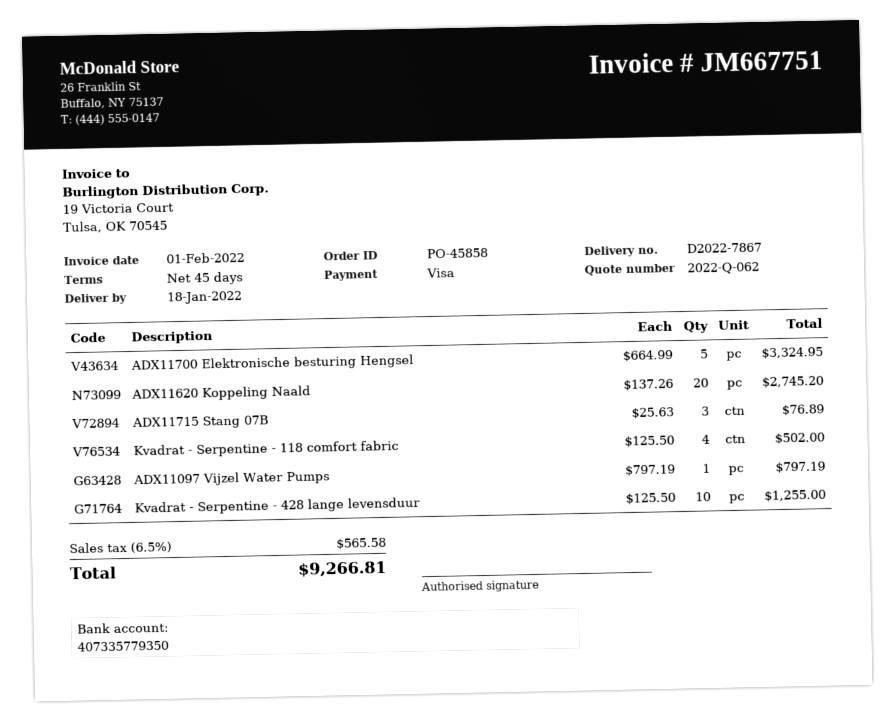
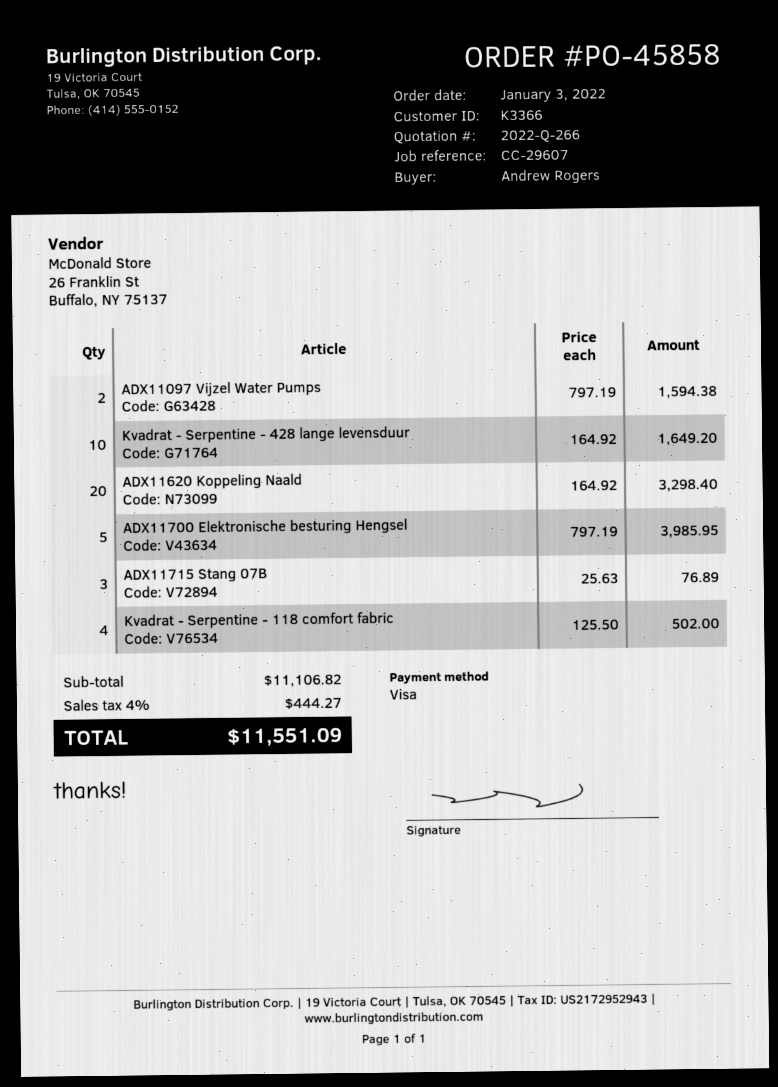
quote number: 2022-Q-062 -> 2022-Q-266
ADX11700 Elektronische besturing Hengsel: 5 x 664.99 = 3324.95 -> 5 x 797.19 = 3985.95
ADX11620 Koppeling Naald: 20 x 137.26 = 2745.20 -> 20 x 164.92 = 3298.40
ADX11097 Vijzel Water Pumps: 1 x 797.19 = 797.19 -> 2 x 797.19 = 1594.38
Kvadrat - Serpentine - 428 lange levensduur: 10 x 125.50 = 1255.00 -> 10 x 164.92 = 1649.20
tax: 6.5% = 565.58 -> 4% = 444.27
total: 9266.81 -> 11551.09

